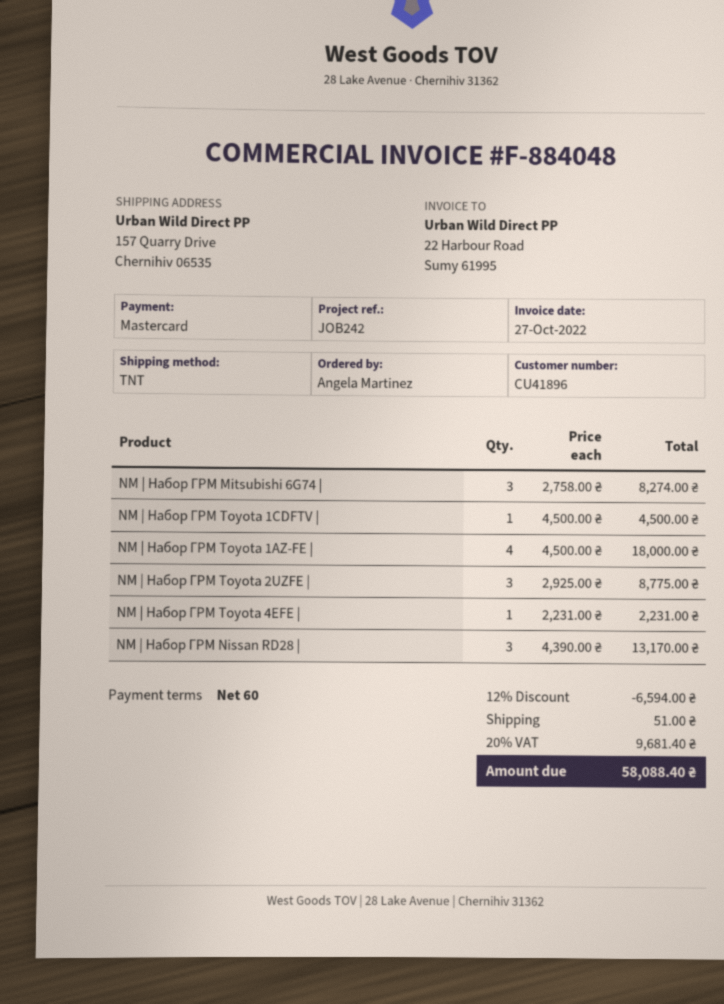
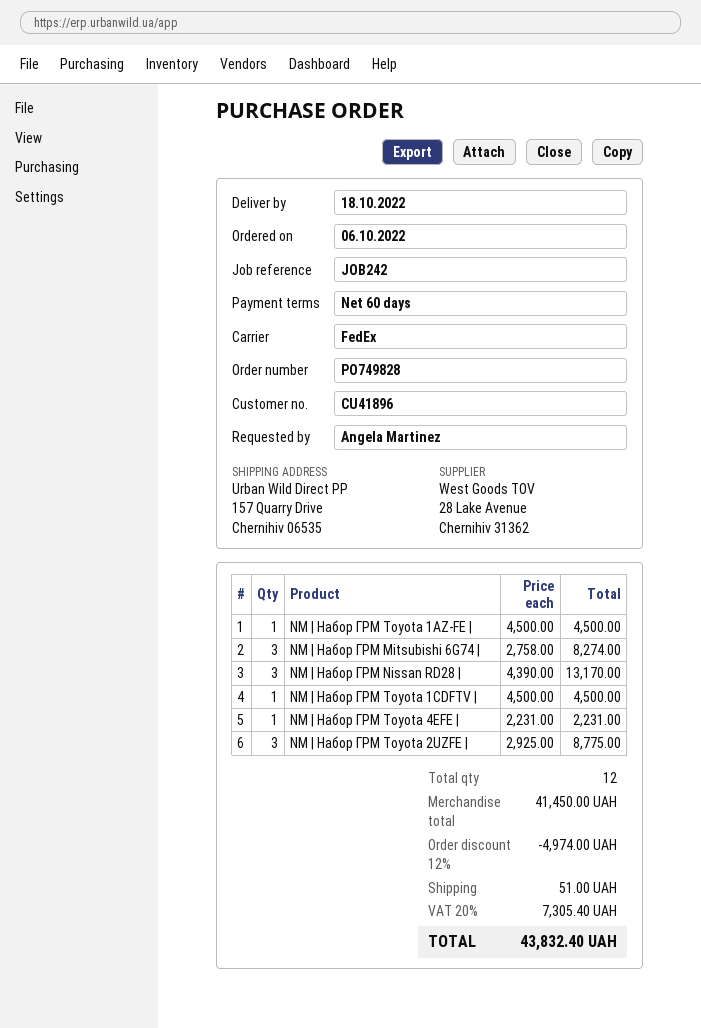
shipping method: TNT -> FedEx
NM | Набор ГРМ Toyota 1AZ-FE |: 4 x 4500.00 = 18000.00 -> 1 x 4500.00 = 4500.00
discount: 12% = 6594.00 -> 12% = 4974.00
tax: 20% = 9681.40 -> 20% = 7305.40
total: 58088.40 -> 43832.40

